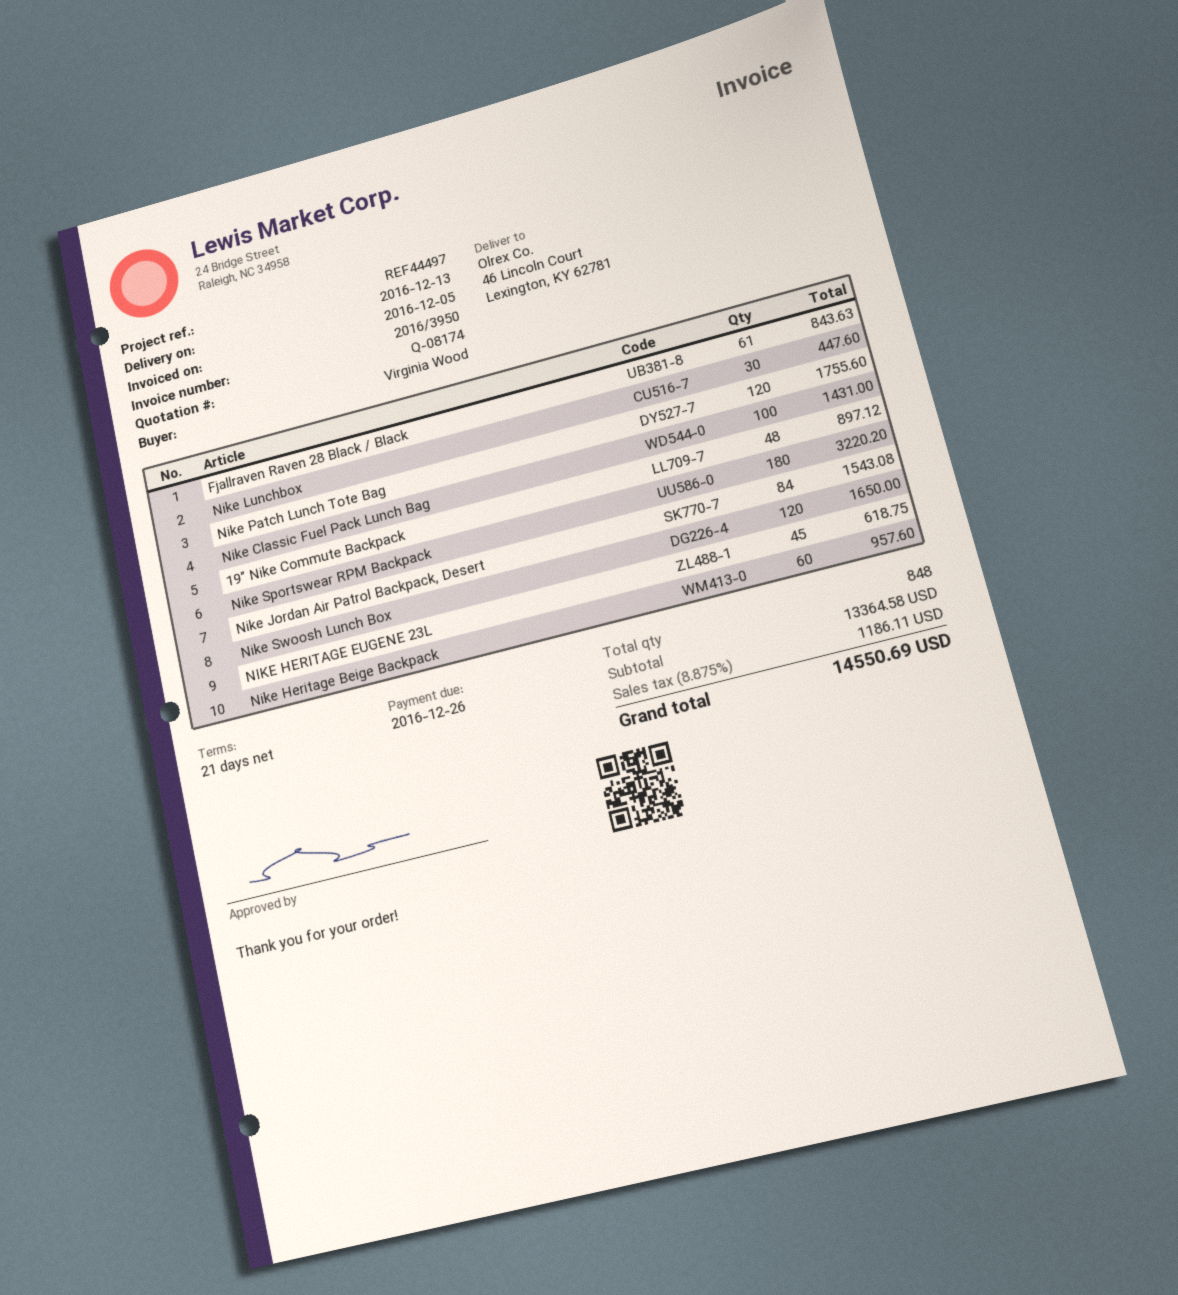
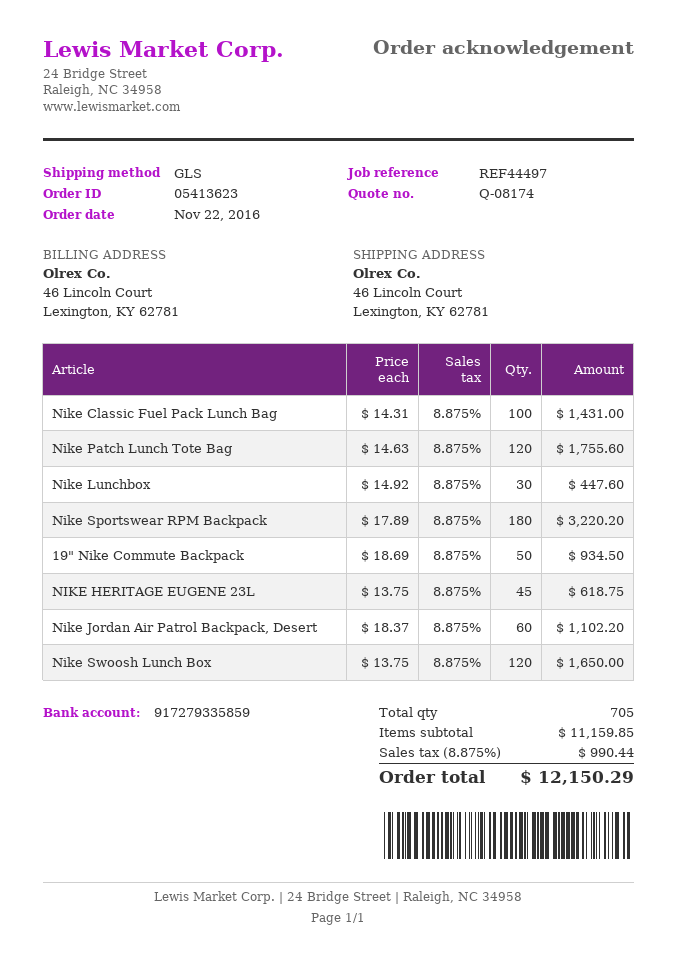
Fjallraven Raven 28 Black / Black: 61 for 843.63 -> none
19" Nike Commute Backpack: 48 for 897.12 -> 50 for 934.50
Nike Jordan Air Patrol Backpack, Desert: 84 for 1543.08 -> 60 for 1102.20
Nike Heritage Beige Backpack: 60 for 957.60 -> none
total quantity: 848 -> 705
subtotal: 13364.58 -> 11159.85
tax: 8.875% = 1186.11 -> 8.875% = 990.44
total: 14550.69 -> 12150.29

